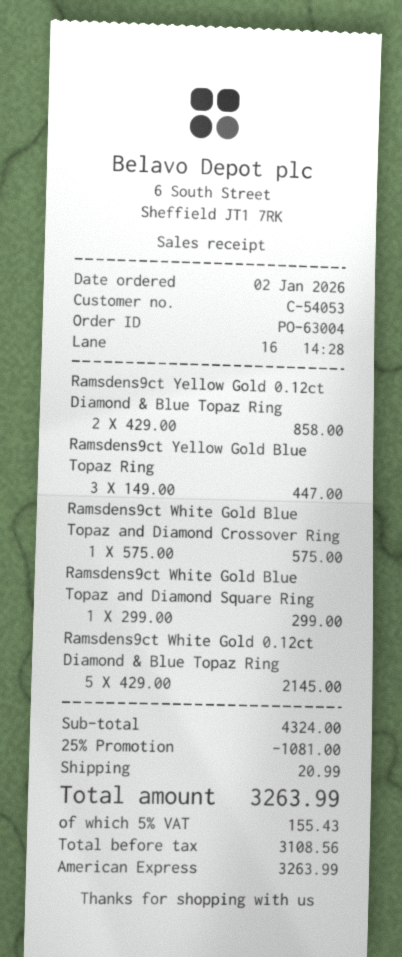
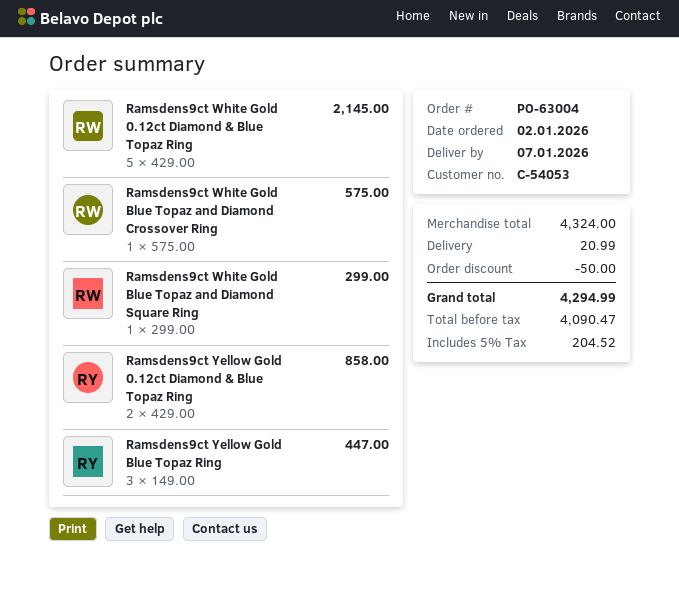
discount: 1081.00 -> 50.00
net: 3108.56 -> 4090.47
tax: 5% = 155.43 -> 5% = 204.52
total: 3263.99 -> 4294.99

